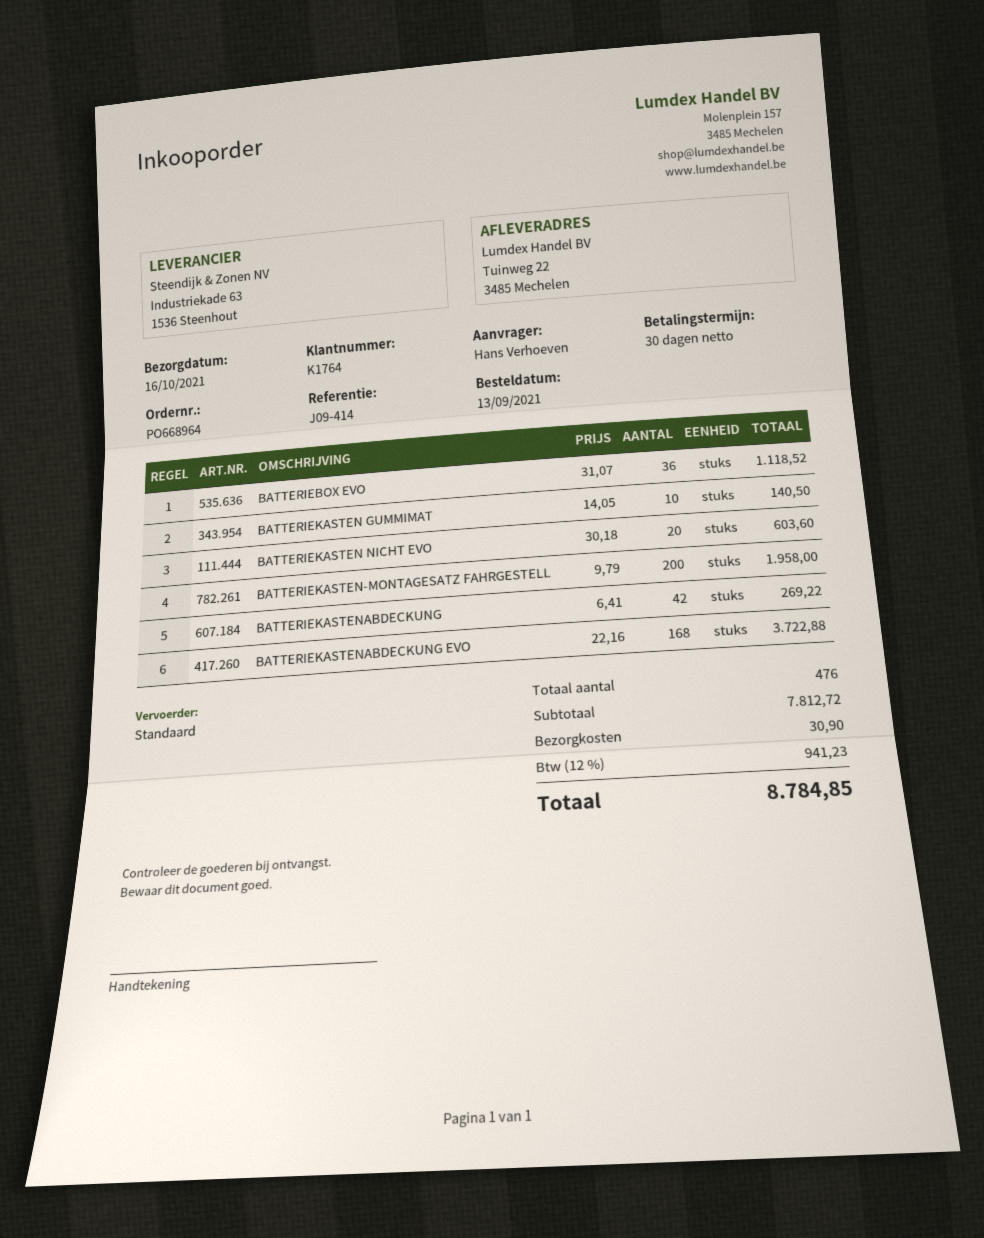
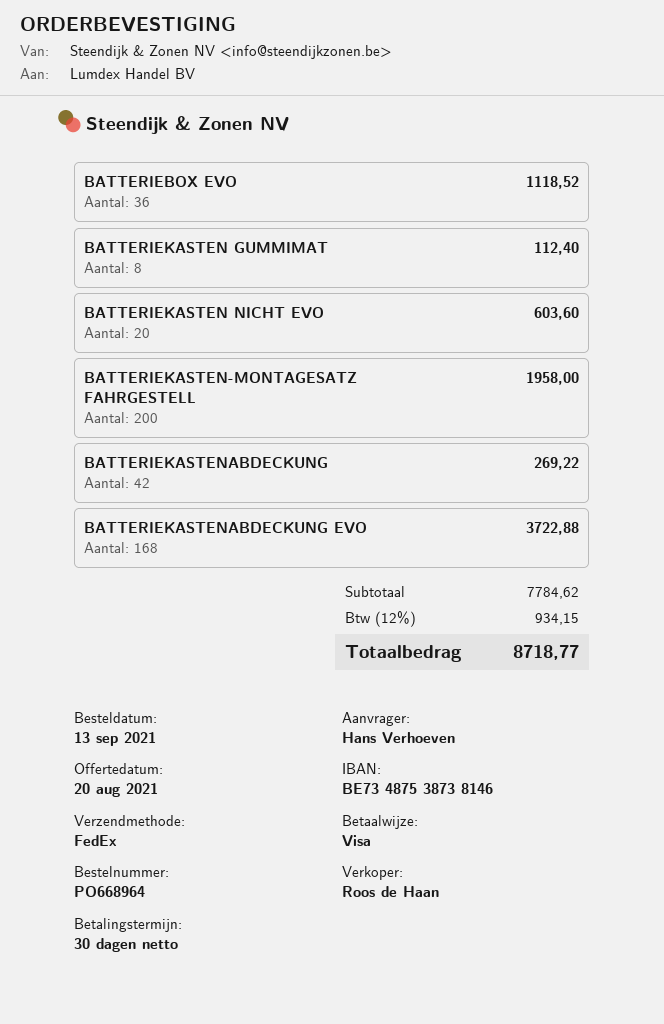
shipping method: standard -> FedEx
BATTERIEKASTEN GUMMIMAT: 10 for 140.50 -> 8 for 112.40
subtotal: 7812.72 -> 7784.62
shipping: 30.90 -> none
tax: 12% = 941.23 -> 12% = 934.15
total: 8784.85 -> 8718.77

